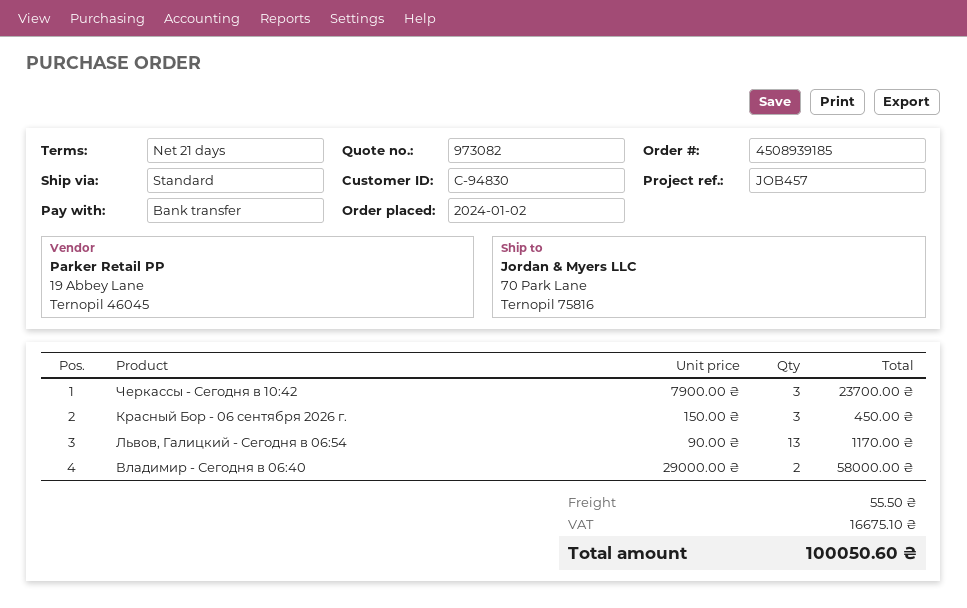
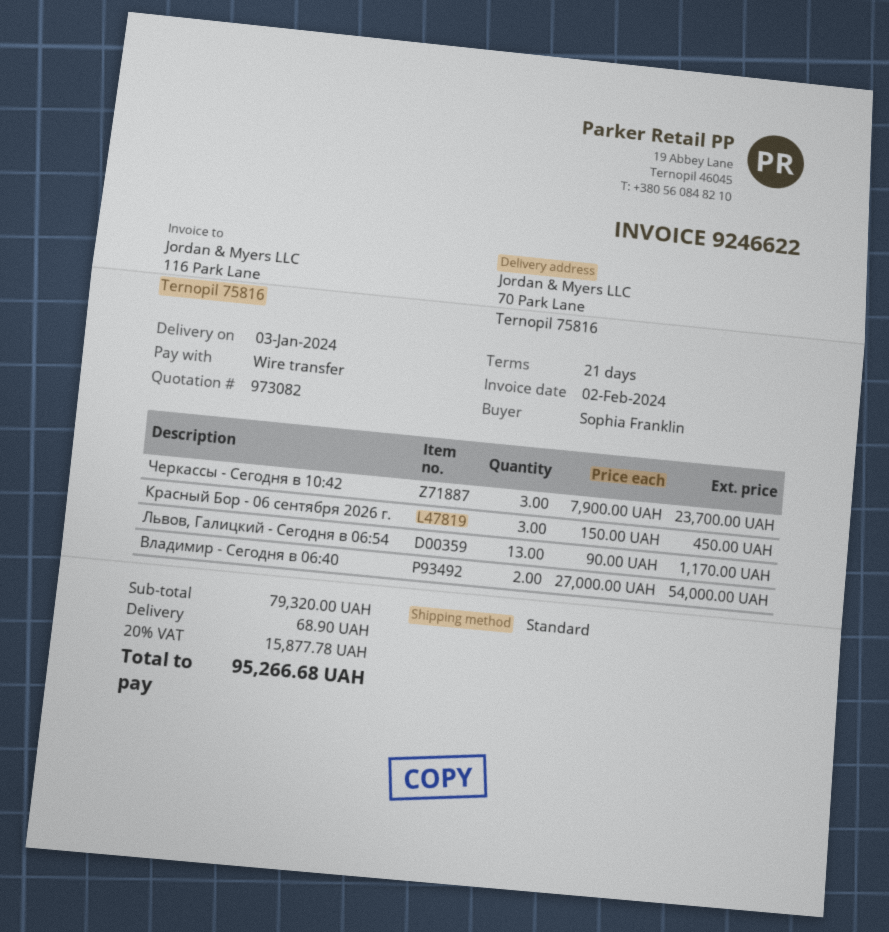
Владимир - Сегодня в 06:40: 2 x 29000.00 = 58000.00 -> 2 x 27000.00 = 54000.00
shipping: 55.50 -> 68.90
tax: 16675.10 -> 15877.78
total: 100050.60 -> 95266.68

